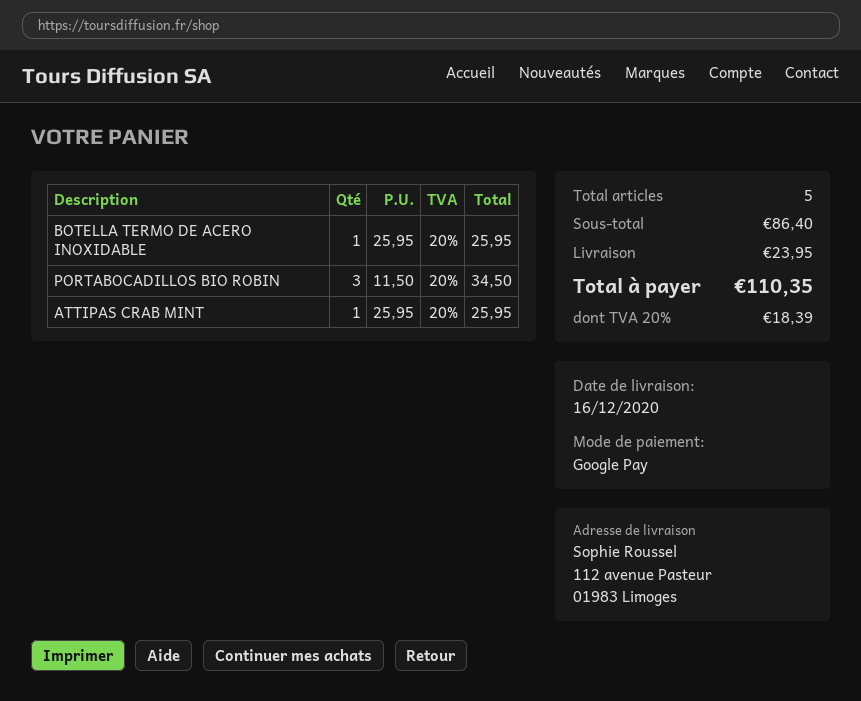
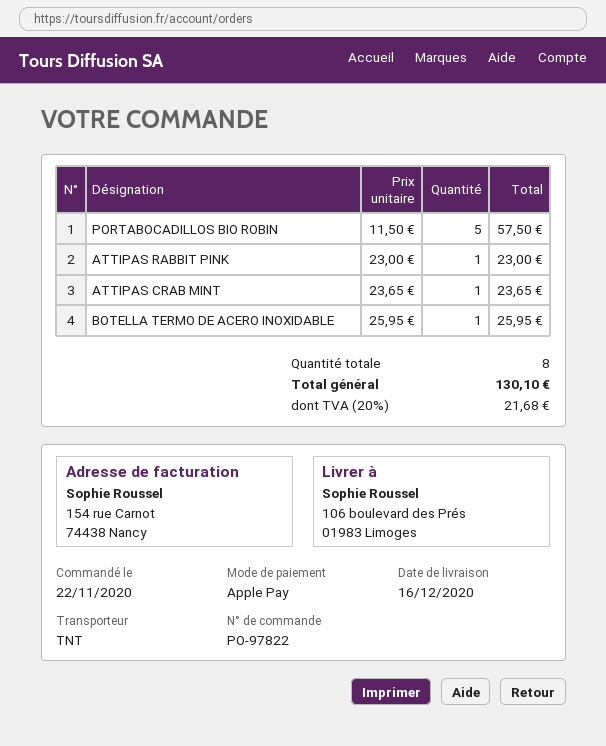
payment method: Google Pay -> Apple Pay
ship to: 112 avenue Pasteur, 01983 Limoges -> 106 boulevard des Prés, 01983 Limoges
PORTABOCADILLOS BIO ROBIN: 3 x 11.50 = 34.50 -> 5 x 11.50 = 57.50
ATTIPAS CRAB MINT: 1 x 25.95 = 25.95 -> 1 x 23.65 = 23.65
ATTIPAS RABBIT PINK: none -> 1 x 23.00 = 23.00
total quantity: 5 -> 8
shipping: 23.95 -> none
tax: 20% = 18.39 -> 20% = 21.68
total: 110.35 -> 130.10

